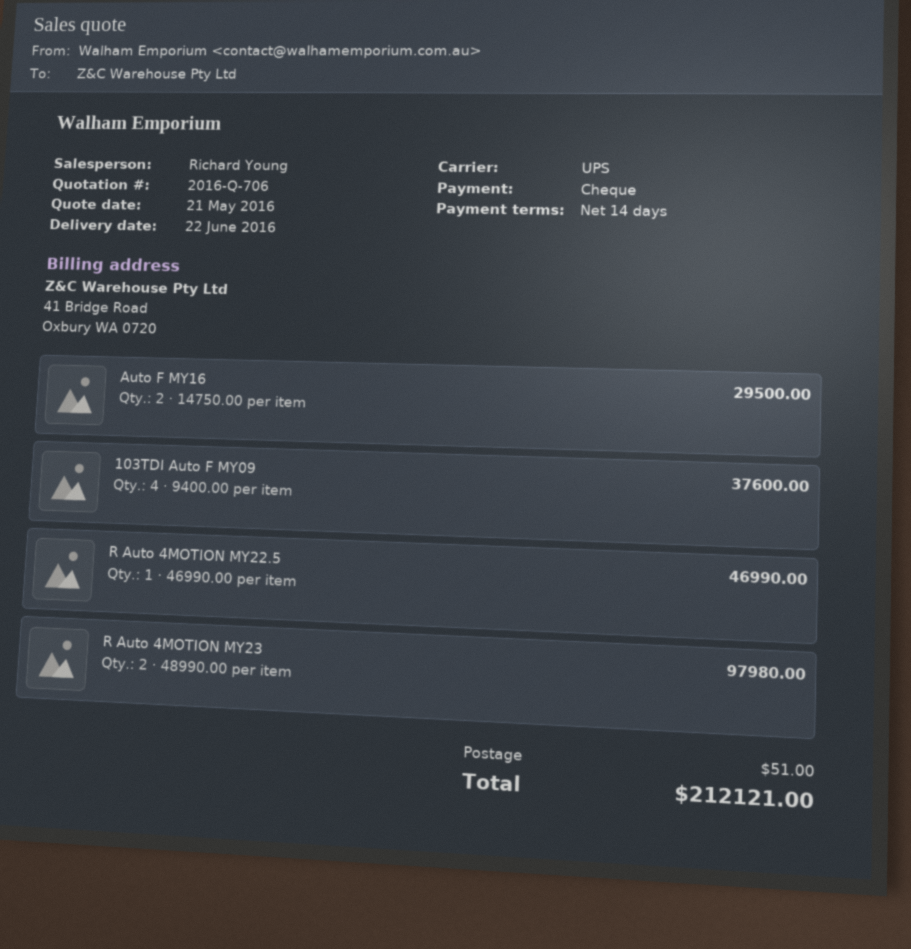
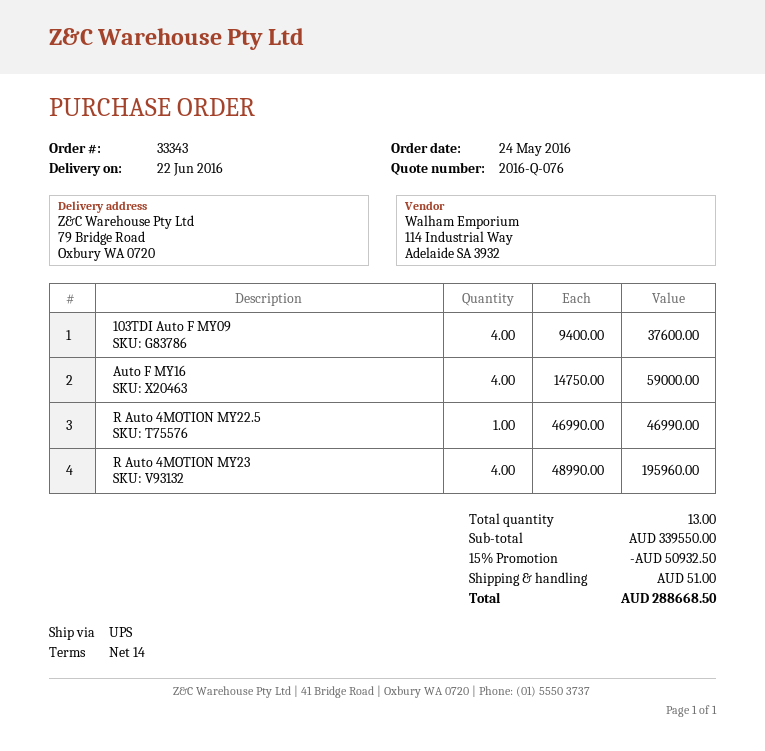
quote number: 2016-Q-706 -> 2016-Q-076
Auto F MY16: 2 x 14750.00 = 29500.00 -> 4 x 14750.00 = 59000.00
R Auto 4MOTION MY23: 2 x 48990.00 = 97980.00 -> 4 x 48990.00 = 195960.00
discount: none -> 15% = 50932.50
total: 212121.00 -> 288668.50

